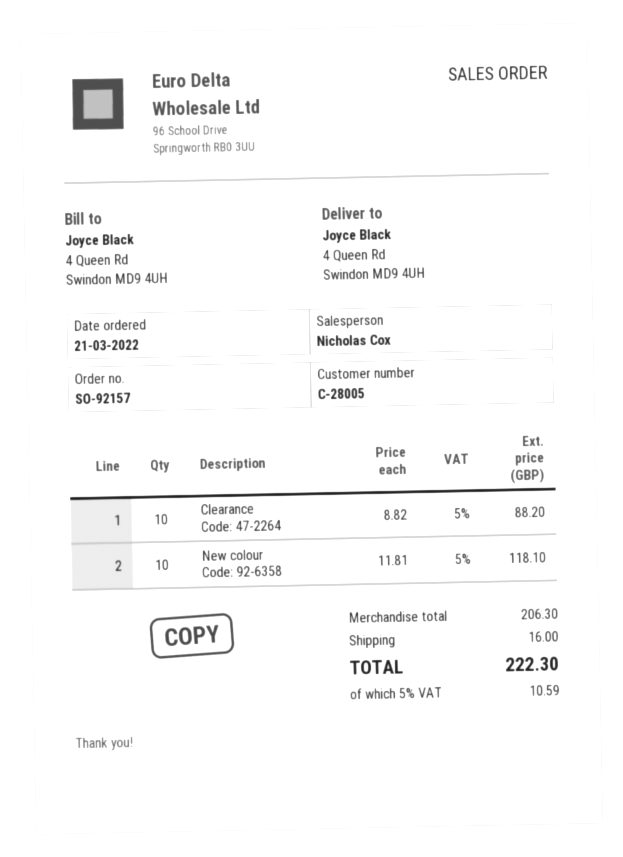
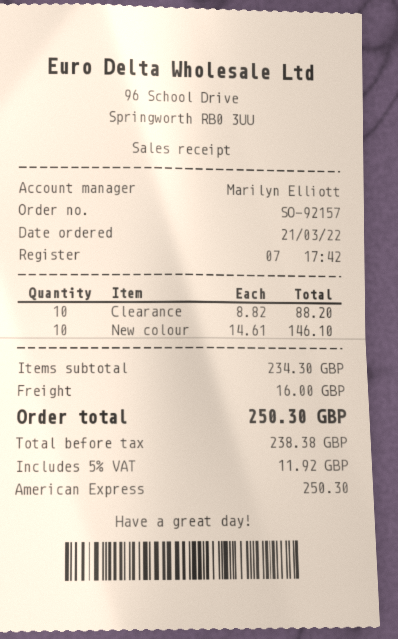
sales rep: Nicholas Cox -> Marilyn Elliott
New colour: 10 x 11.81 = 118.10 -> 10 x 14.61 = 146.10
subtotal: 206.30 -> 234.30
tax: 5% = 10.59 -> 5% = 11.92
total: 222.30 -> 250.30

